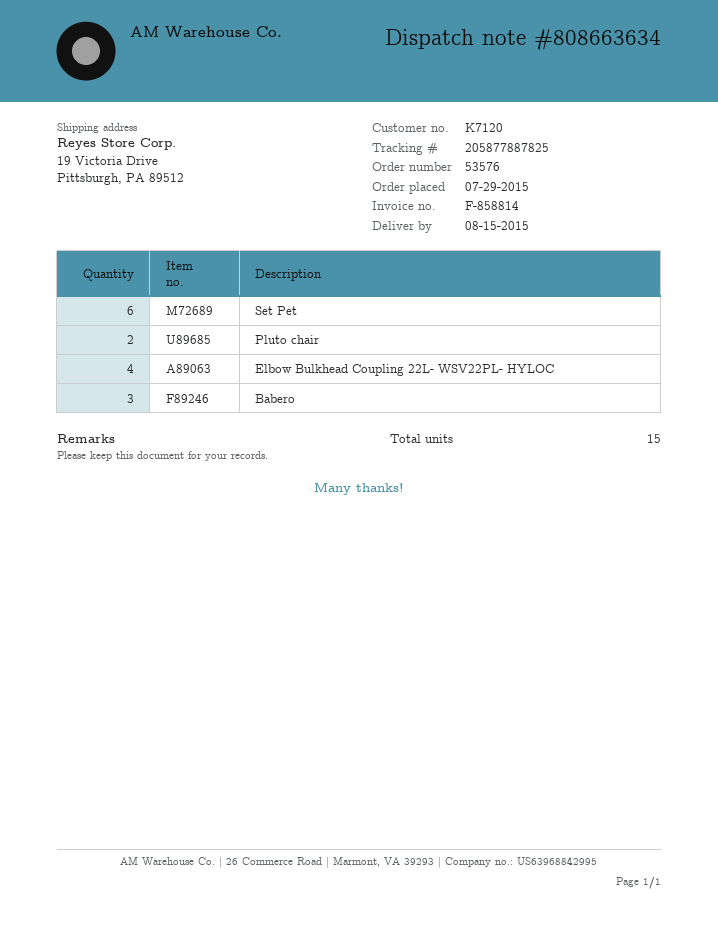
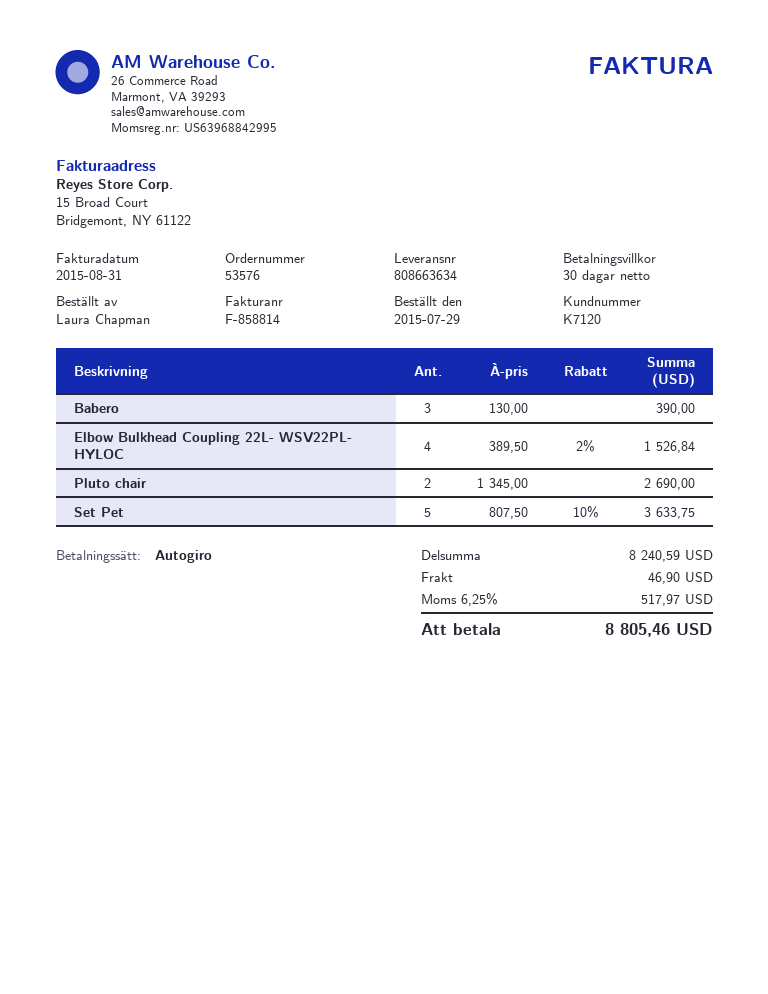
Set Pet: 6 -> 5

